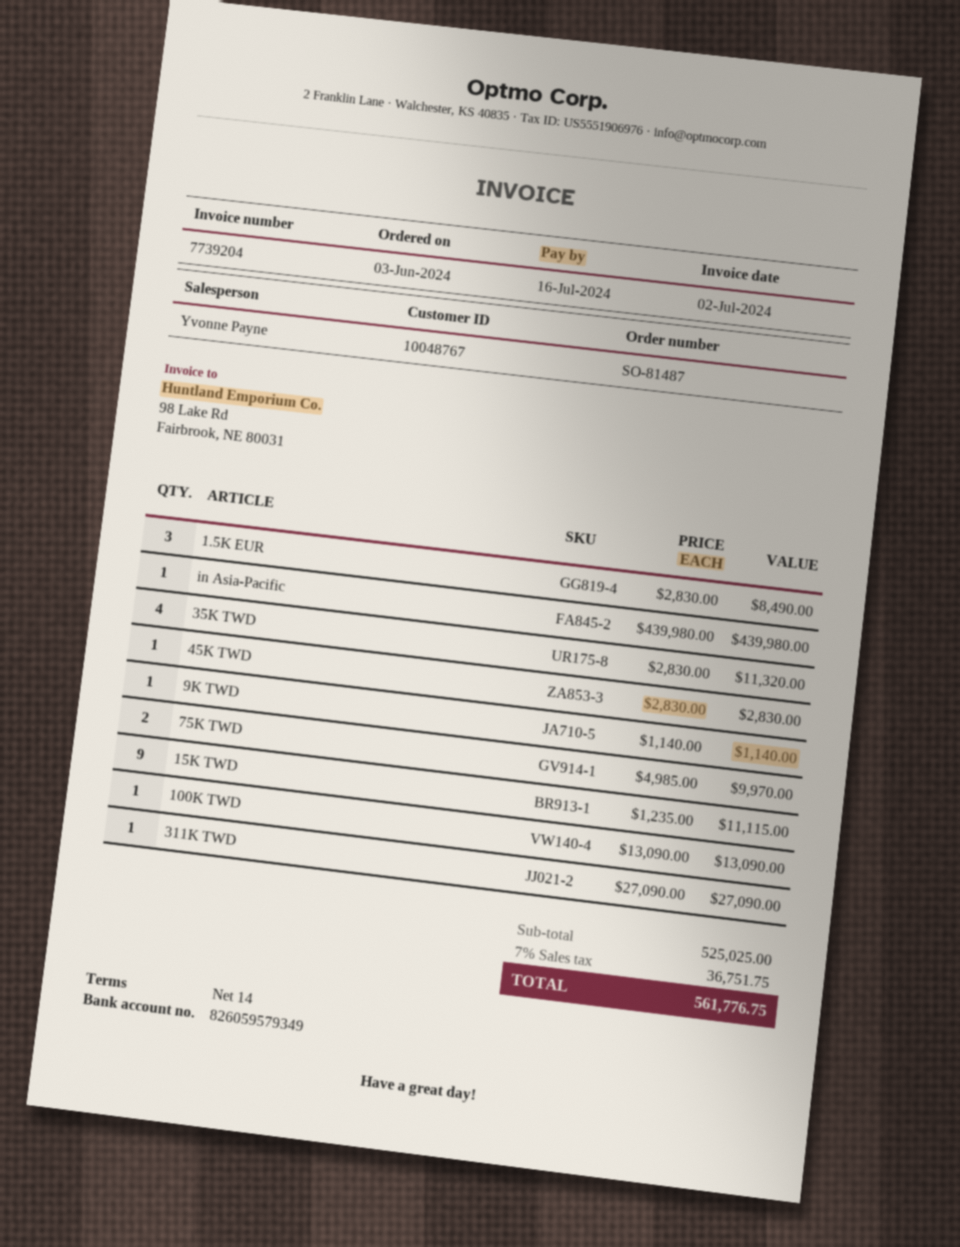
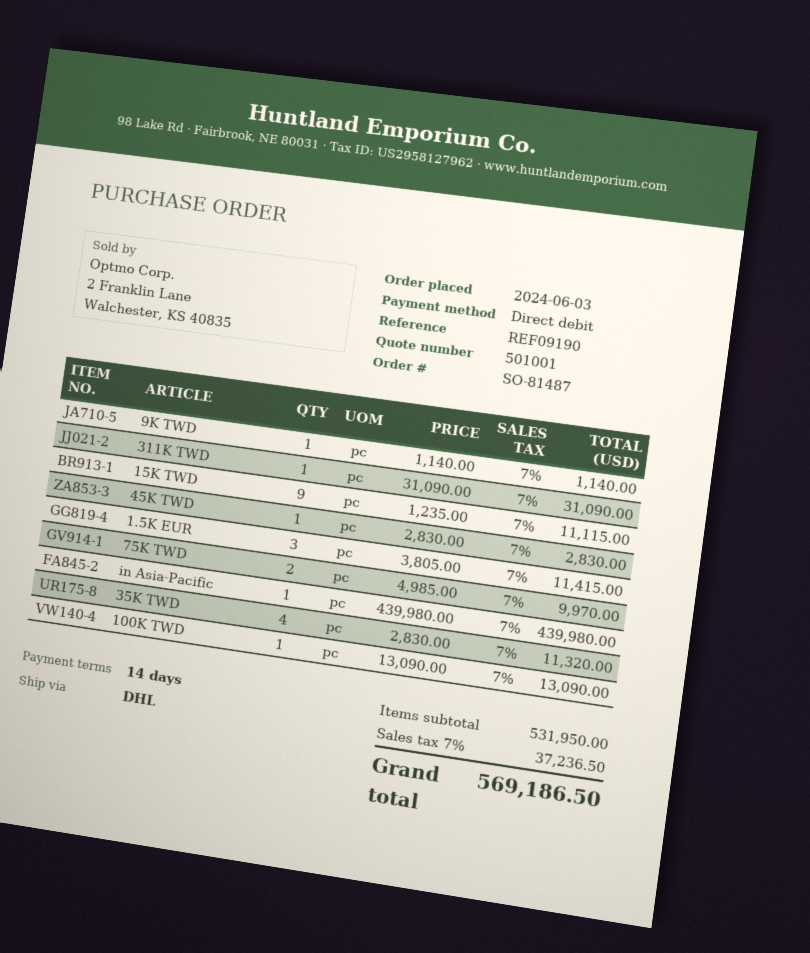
1.5K EUR: 3 x 2830.00 = 8490.00 -> 3 x 3805.00 = 11415.00
311K TWD: 1 x 27090.00 = 27090.00 -> 1 x 31090.00 = 31090.00
subtotal: 525025.00 -> 531950.00
tax: 7% = 36751.75 -> 7% = 37236.50
total: 561776.75 -> 569186.50

